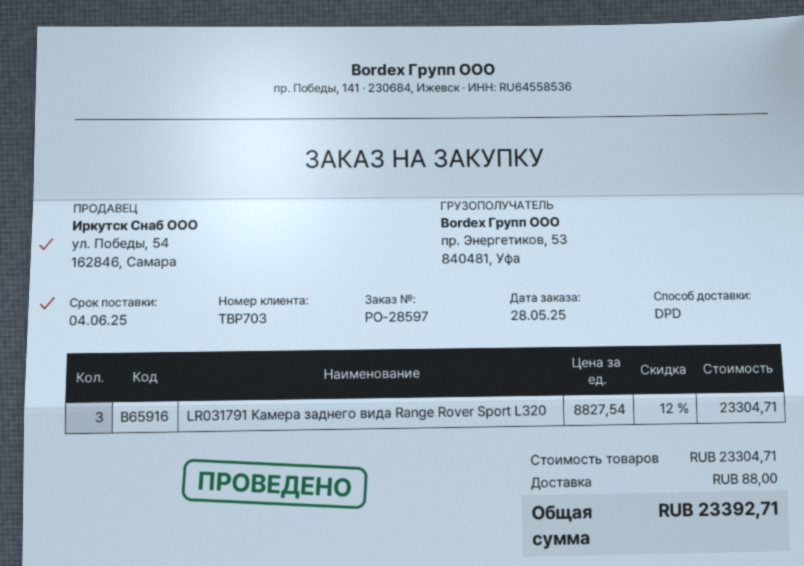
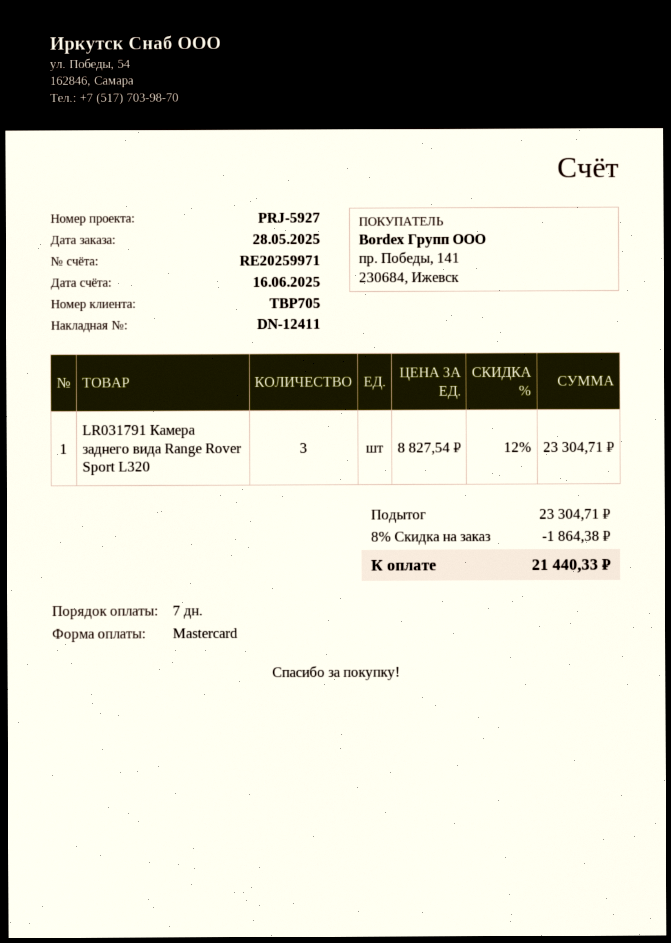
customer number: TBP703 -> TBP705
discount: none -> 8% = 1864.38
shipping: 88.00 -> none
total: 23392.71 -> 21440.33

